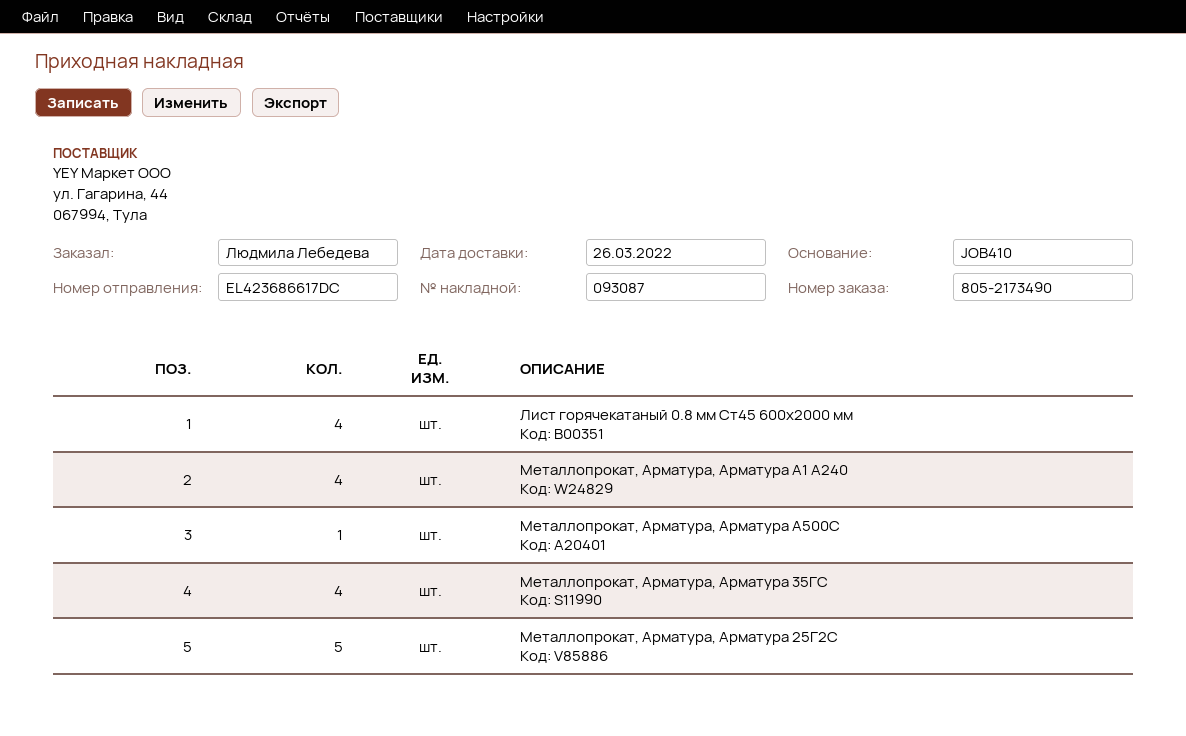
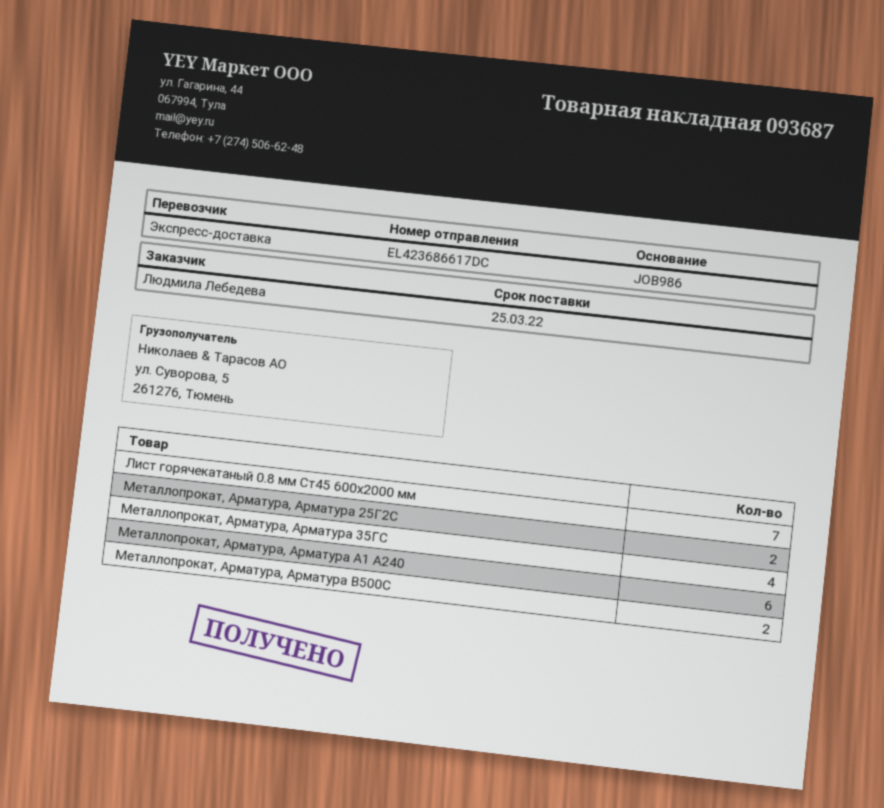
delivery note number: 093087 -> 093687
delivery date: 2022-03-26 -> 2022-03-25
reference: JOB410 -> JOB986
Лист горячекатаный 0.8 мм Ст45 600х2000 мм: 4 -> 7
Металлопрокат, Арматура, Арматура А1 А240: 4 -> 6
Металлопрокат, Арматура, Арматура А500С: 1 -> none
Металлопрокат, Арматура, Арматура 25Г2С: 5 -> 2
Металлопрокат, Арматура, Арматура В500С: none -> 2

